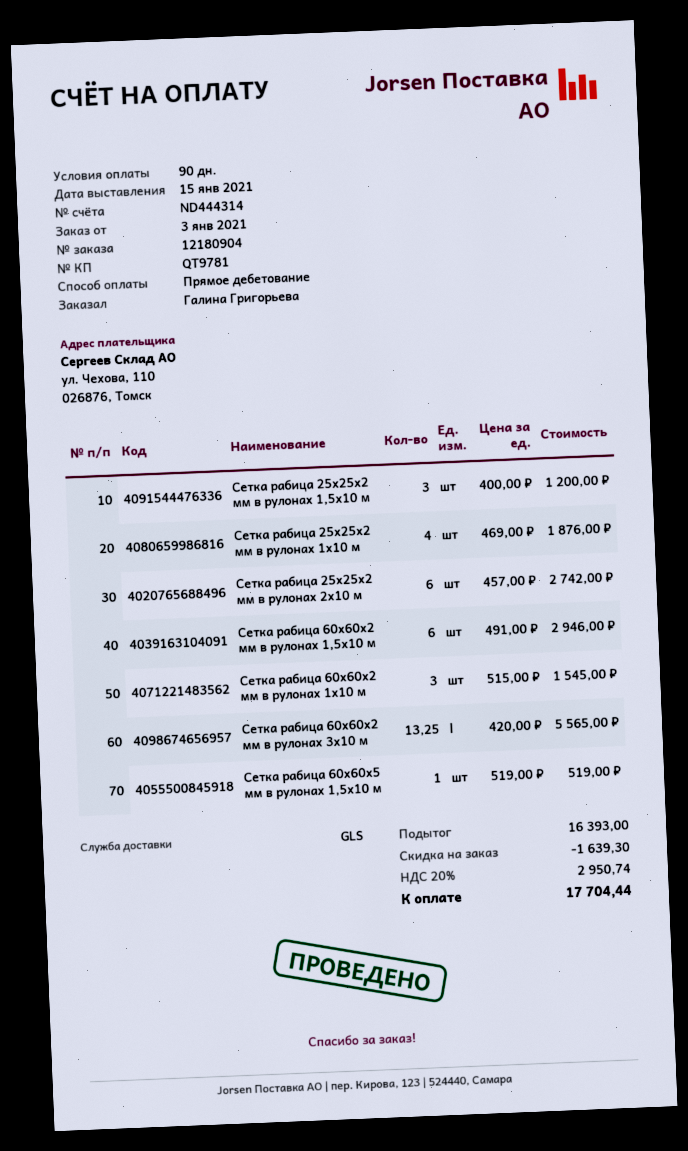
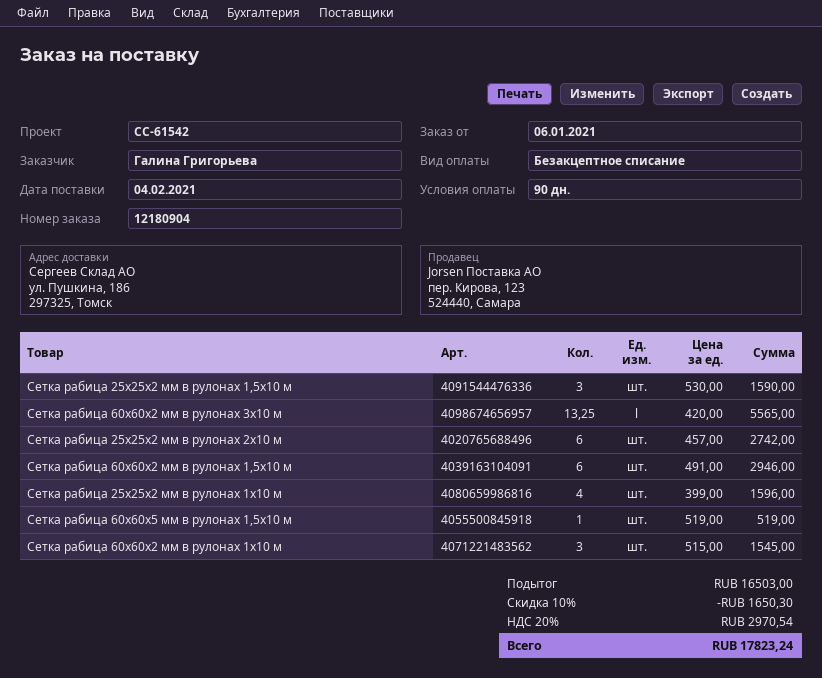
order date: 2021-01-03 -> 2021-01-06
Сетка рабица 25х25х2 мм в рулонах 1,5х10 м: 3 x 400.00 = 1200.00 -> 3 x 530.00 = 1590.00
Сетка рабица 25х25х2 мм в рулонах 1х10 м: 4 x 469.00 = 1876.00 -> 4 x 399.00 = 1596.00
subtotal: 16393.00 -> 16503.00
discount: 1639.30 -> 1650.30
tax: 20% = 2950.74 -> 20% = 2970.54
total: 17704.44 -> 17823.24

